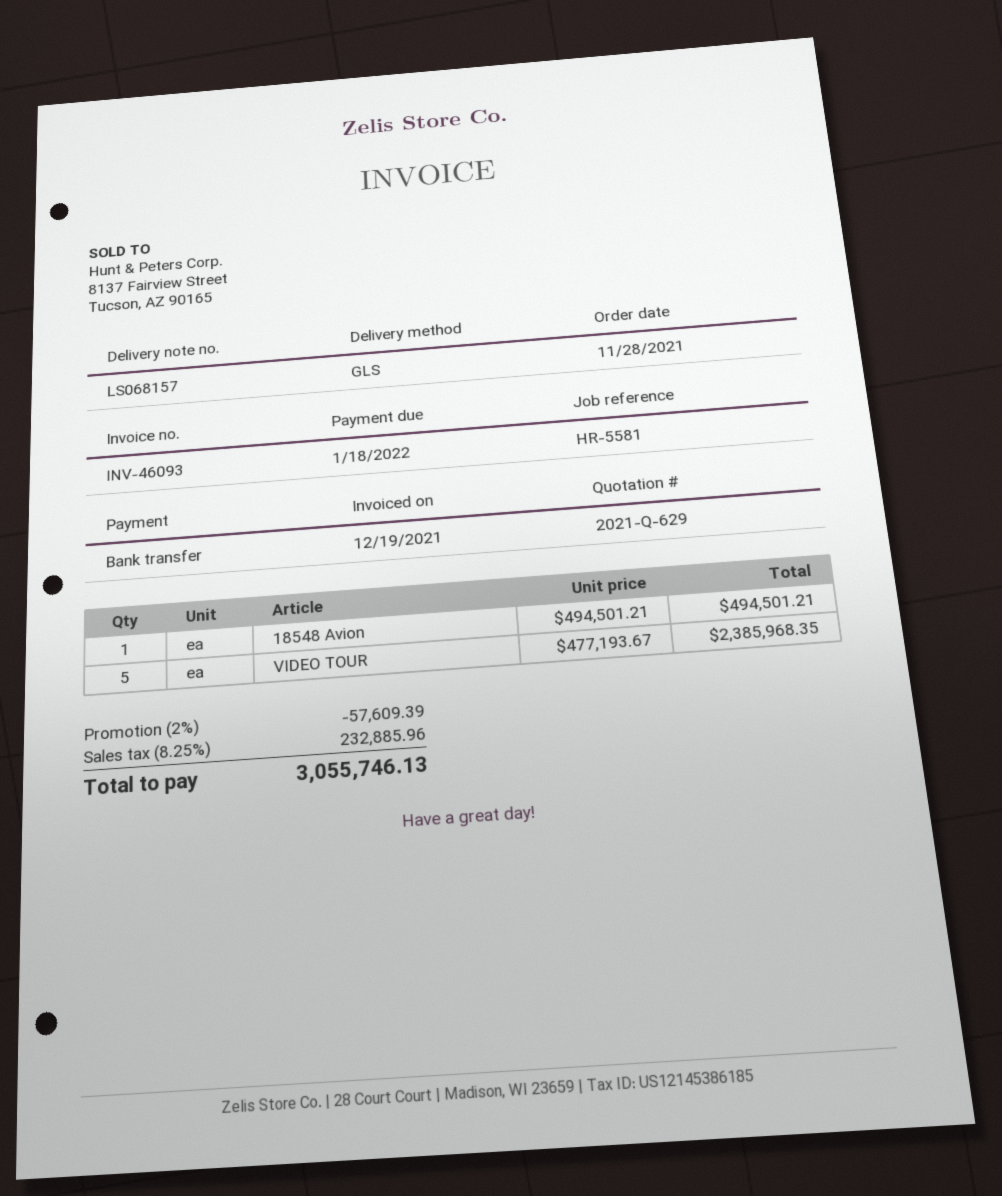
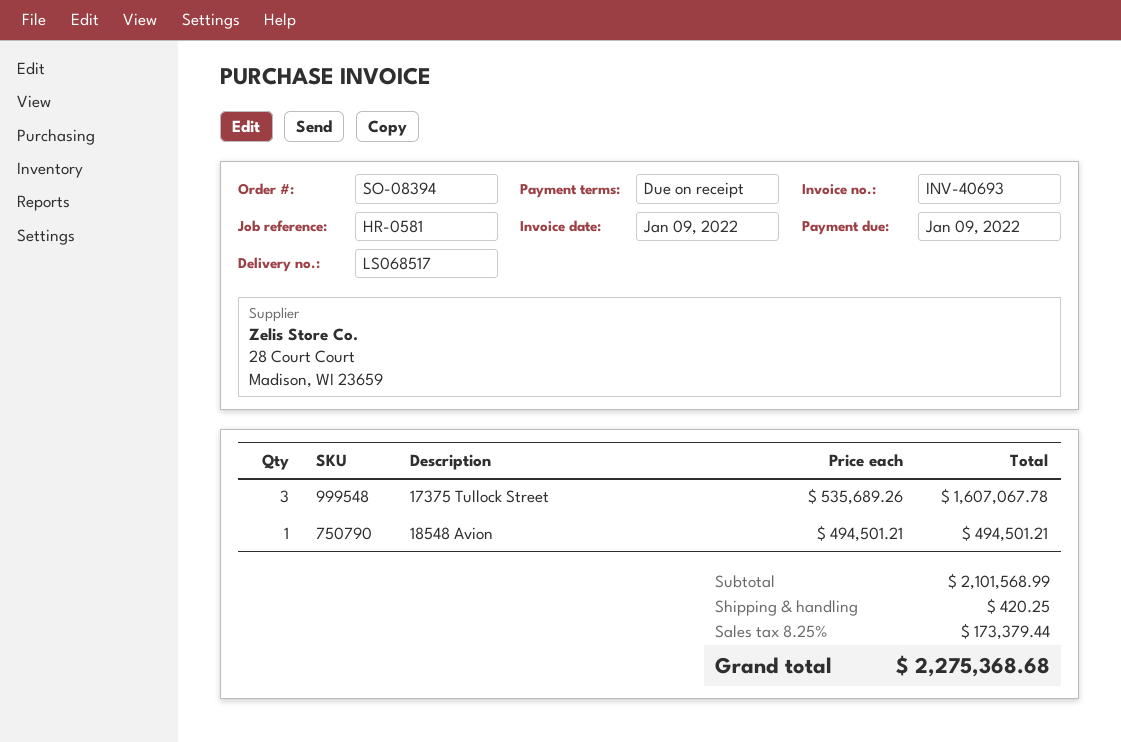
delivery note number: LS068157 -> LS068517
invoice number: INV-46093 -> INV-40693
invoice date: 2021-12-19 -> 2022-01-09
due date: 2022-01-18 -> 2022-01-09
reference: HR-5581 -> HR-0581
VIDEO TOUR: 5 x 477193.67 = 2385968.35 -> none
17375 Tullock Street: none -> 3 x 535689.26 = 1607067.78
discount: 2% = 57609.39 -> none
shipping: none -> 420.25
tax: 8.25% = 232885.96 -> 8.25% = 173379.44
total: 3055746.13 -> 2275368.68

